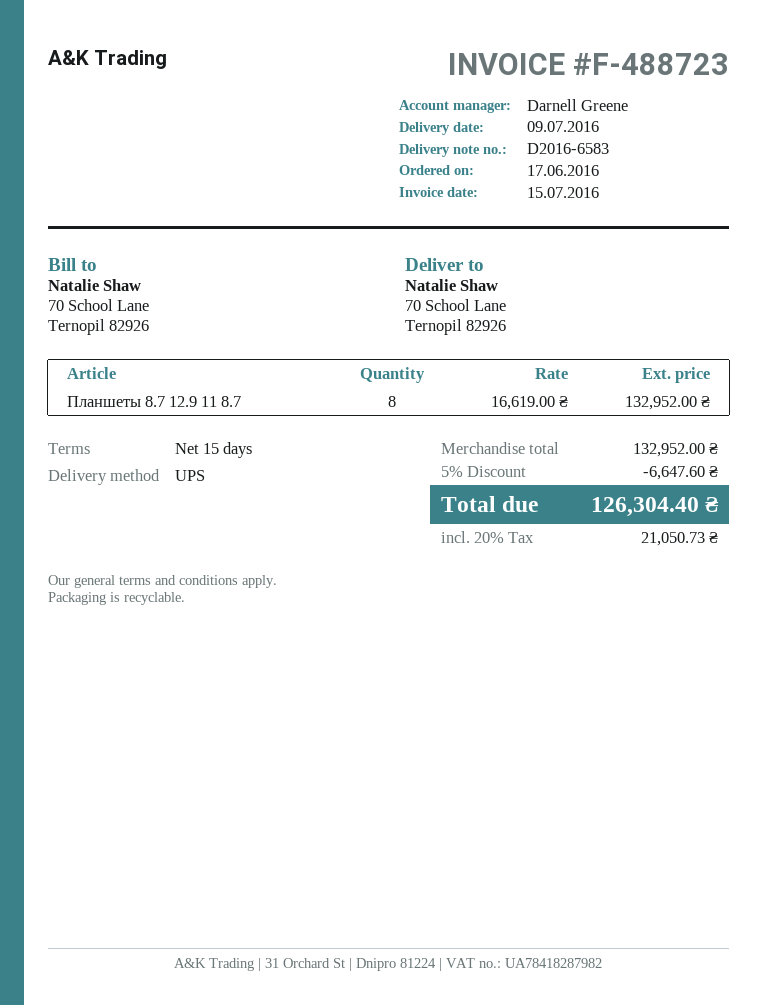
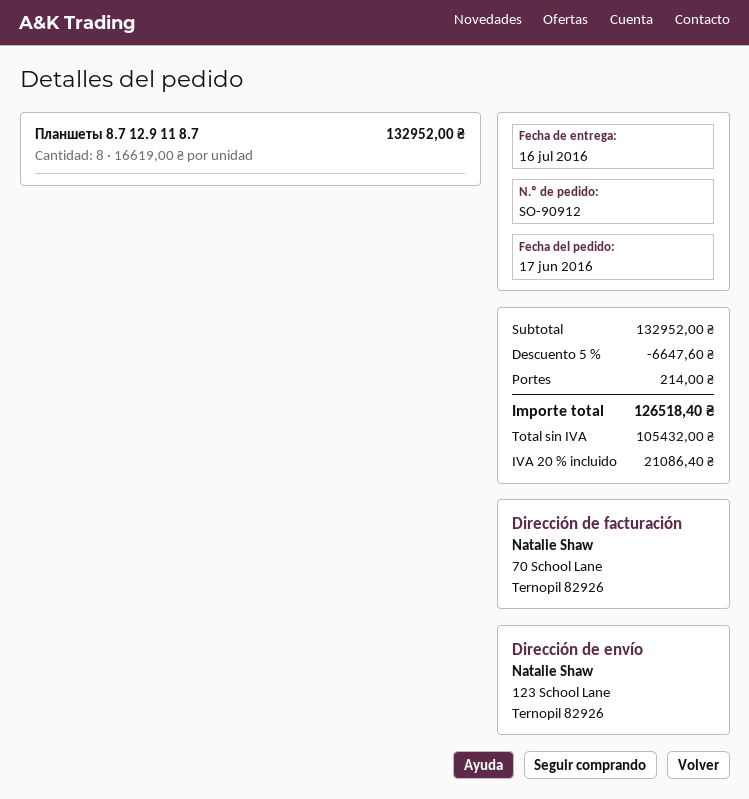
delivery date: 2016-07-09 -> 2016-07-16
ship to: 70 School Lane, Ternopil 82926 -> 123 School Lane, Ternopil 82926
shipping: none -> 214.00
tax: 20% = 21050.73 -> 20% = 21086.40
total: 126304.40 -> 126518.40

